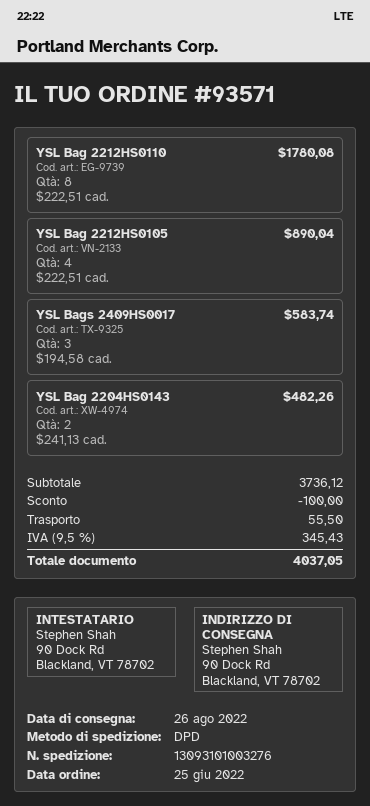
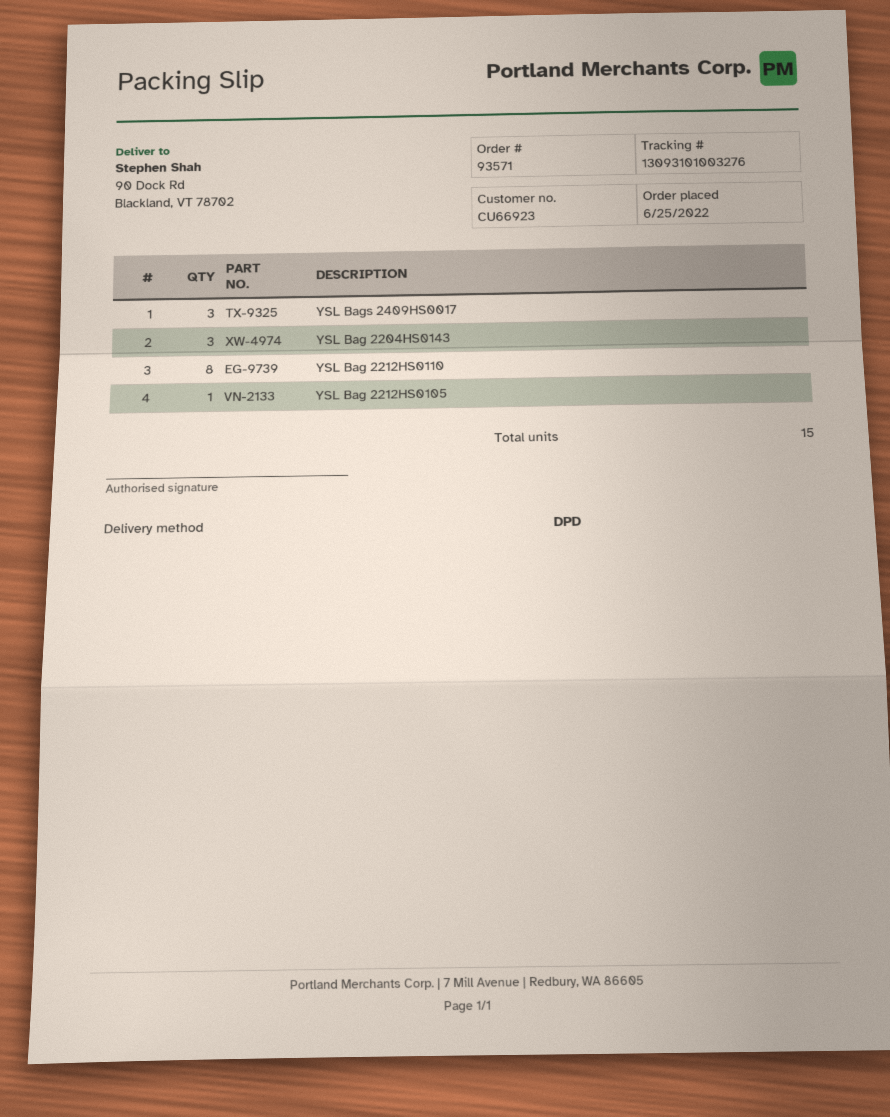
YSL Bag 2212HS0105: 4 -> 1
YSL Bag 2204HS0143: 2 -> 3

